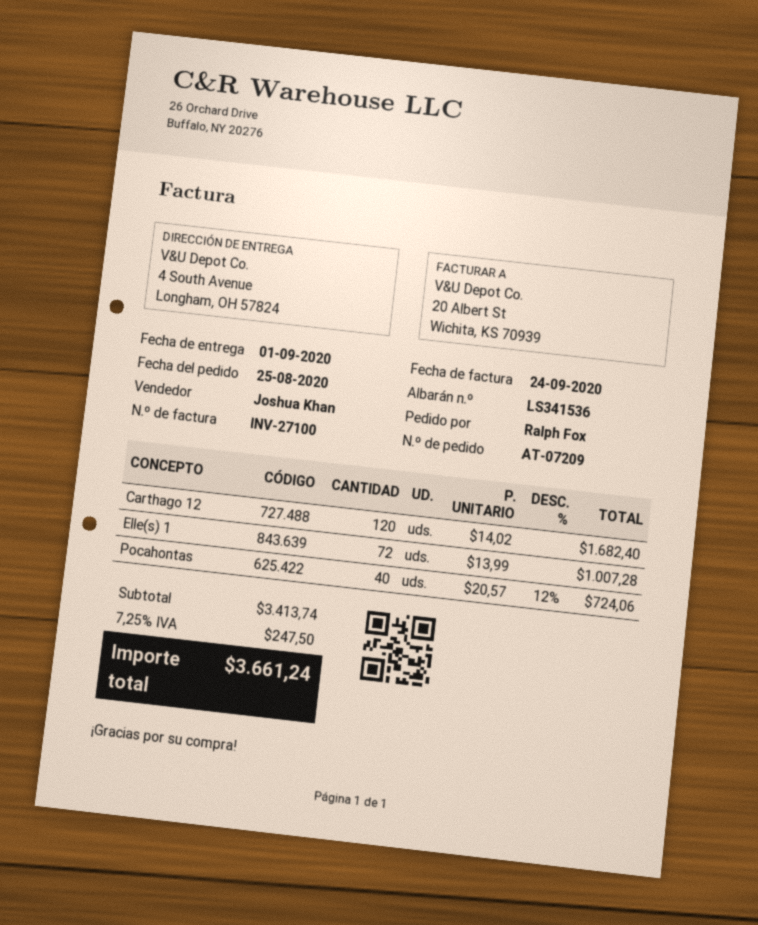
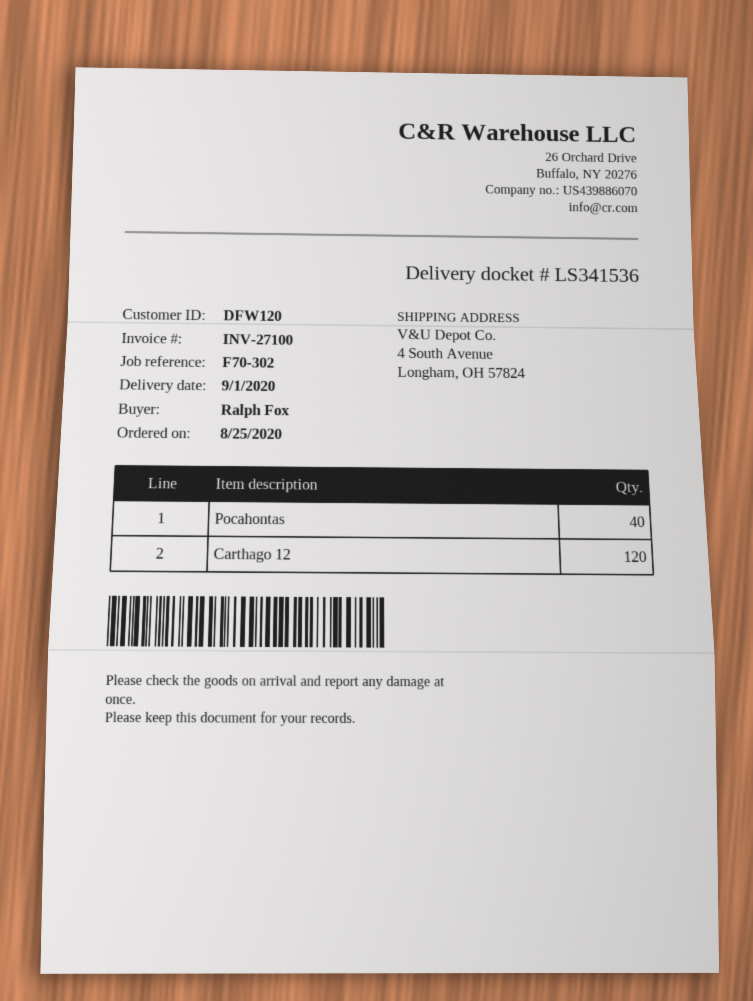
Elle(s) 1: 72 -> none

